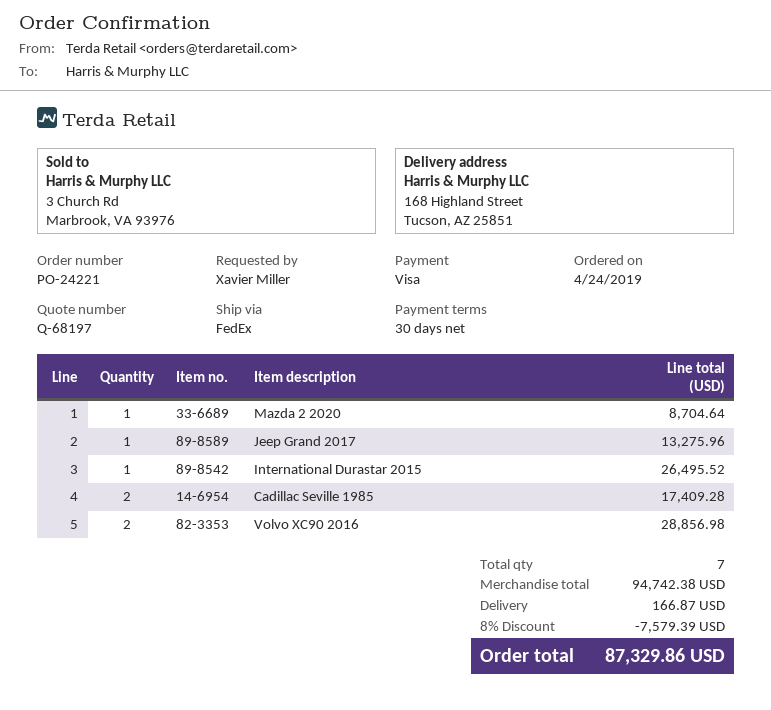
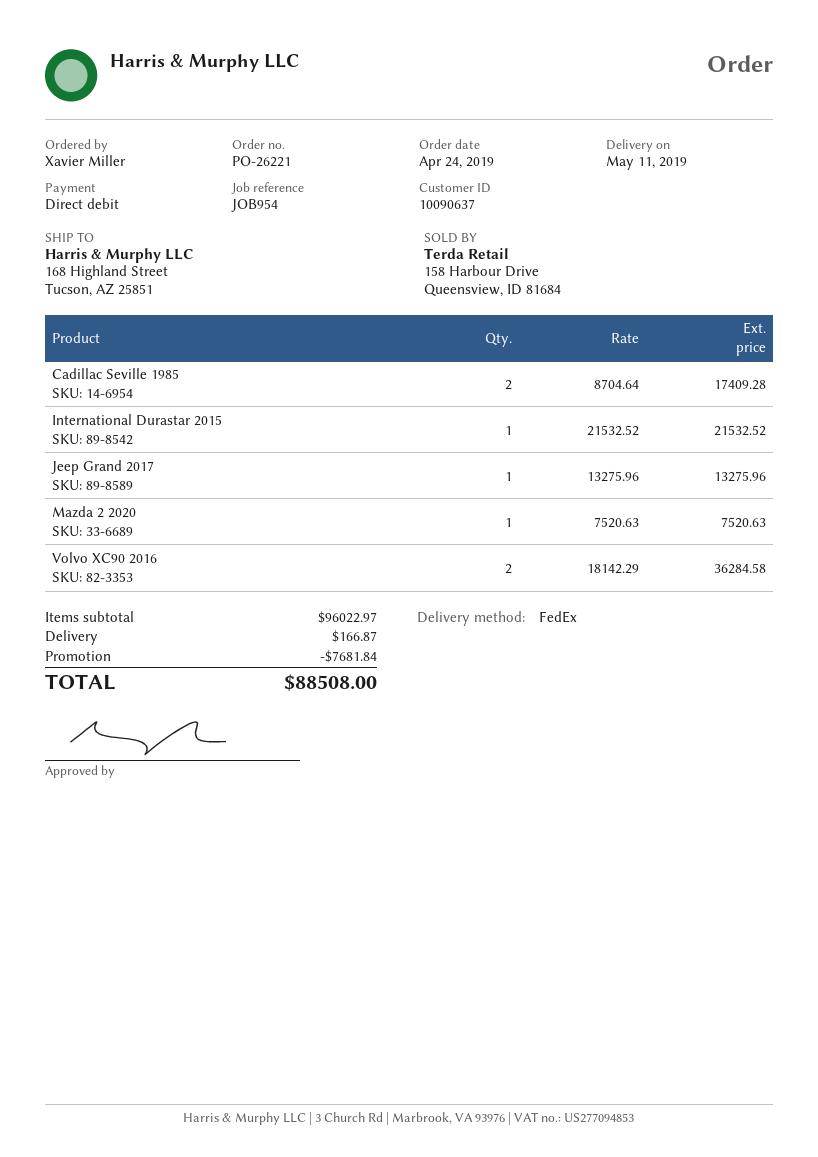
order number: PO-24221 -> PO-26221
payment method: Visa -> direct debit
Mazda 2 2020: 1 for 8704.64 -> 1 for 7520.63
International Durastar 2015: 1 for 26495.52 -> 1 for 21532.52
Volvo XC90 2016: 2 for 28856.98 -> 2 for 36284.58
subtotal: 94742.38 -> 96022.97
discount: 7579.39 -> 7681.84
total: 87329.86 -> 88508.00

